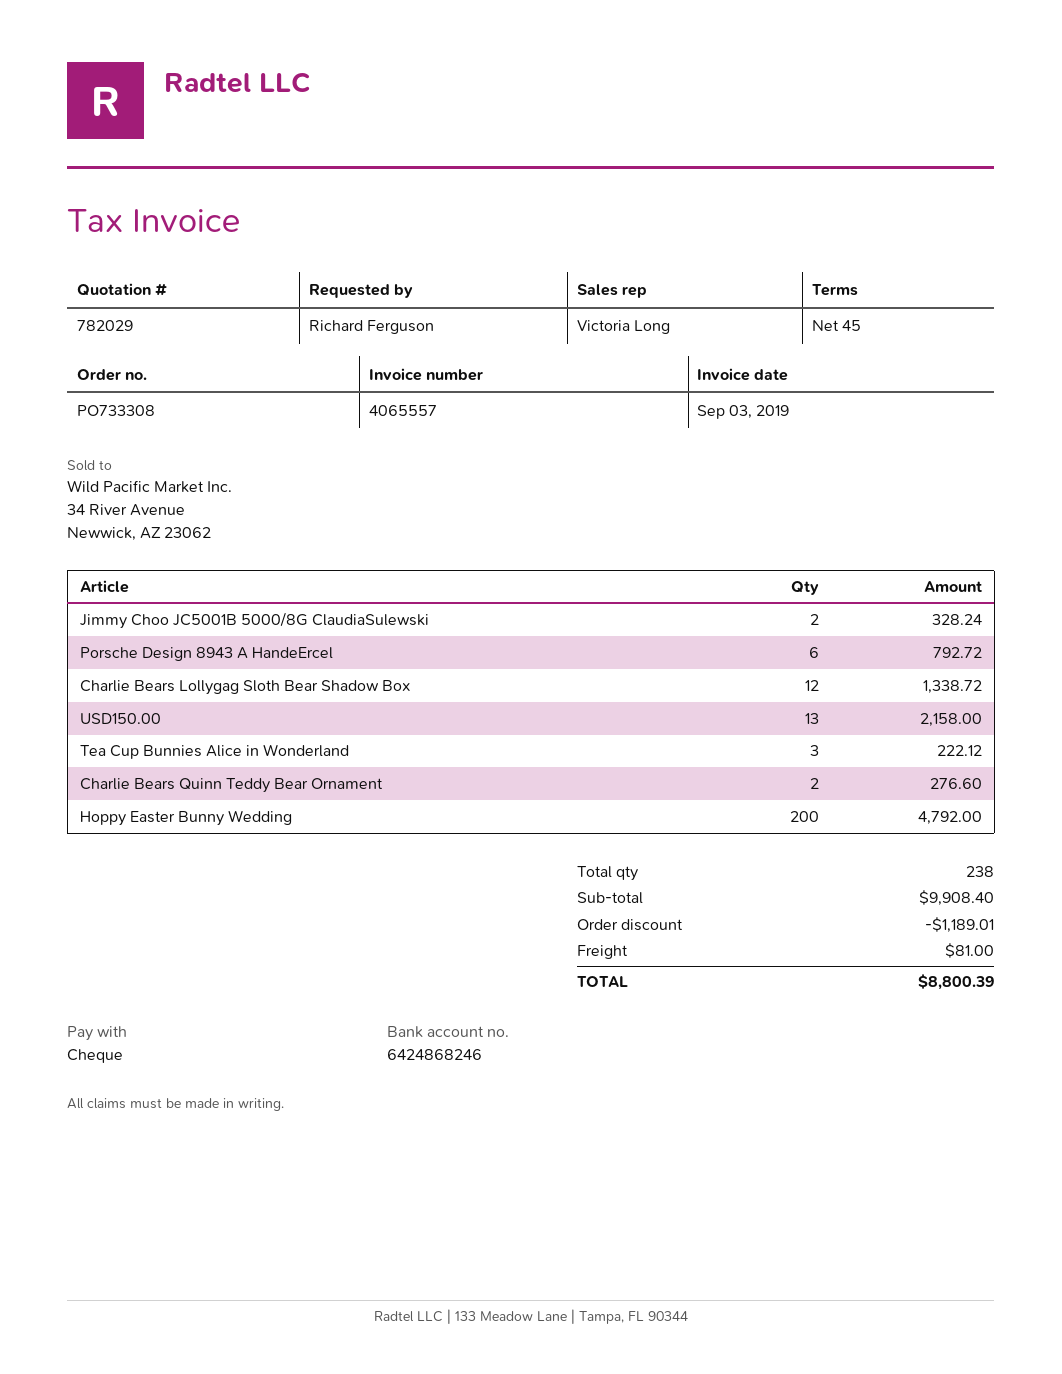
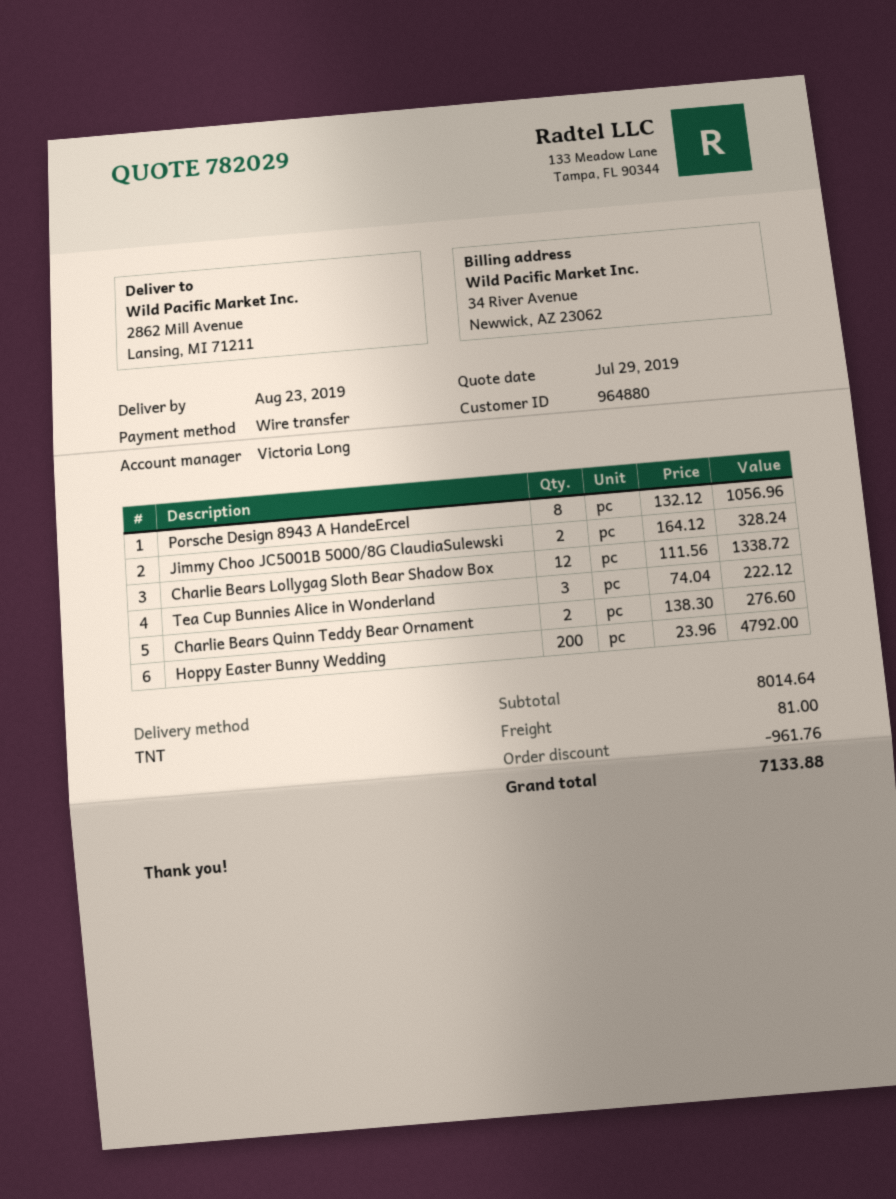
payment method: cheque -> bank transfer
Porsche Design 8943 A HandeErcel: 6 for 792.72 -> 8 for 1056.96
USD150.00: 13 for 2158.00 -> none
subtotal: 9908.40 -> 8014.64
discount: 1189.01 -> 961.76
total: 8800.39 -> 7133.88

